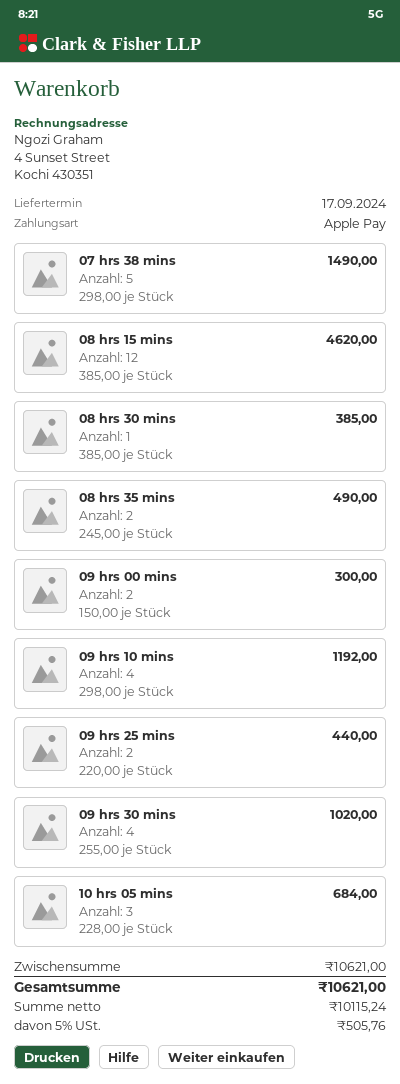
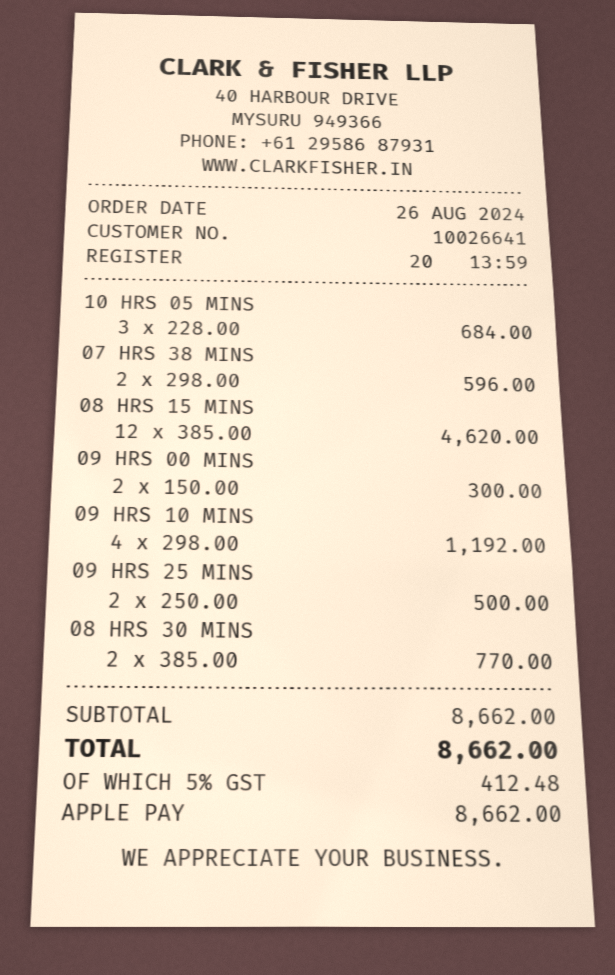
07 hrs 38 mins: 5 x 298.00 = 1490.00 -> 2 x 298.00 = 596.00
08 hrs 30 mins: 1 x 385.00 = 385.00 -> 2 x 385.00 = 770.00
08 hrs 35 mins: 2 x 245.00 = 490.00 -> none
09 hrs 25 mins: 2 x 220.00 = 440.00 -> 2 x 250.00 = 500.00
09 hrs 30 mins: 4 x 255.00 = 1020.00 -> none
subtotal: 10621.00 -> 8662.00
tax: 5% = 505.76 -> 5% = 412.48
total: 10621.00 -> 8662.00

